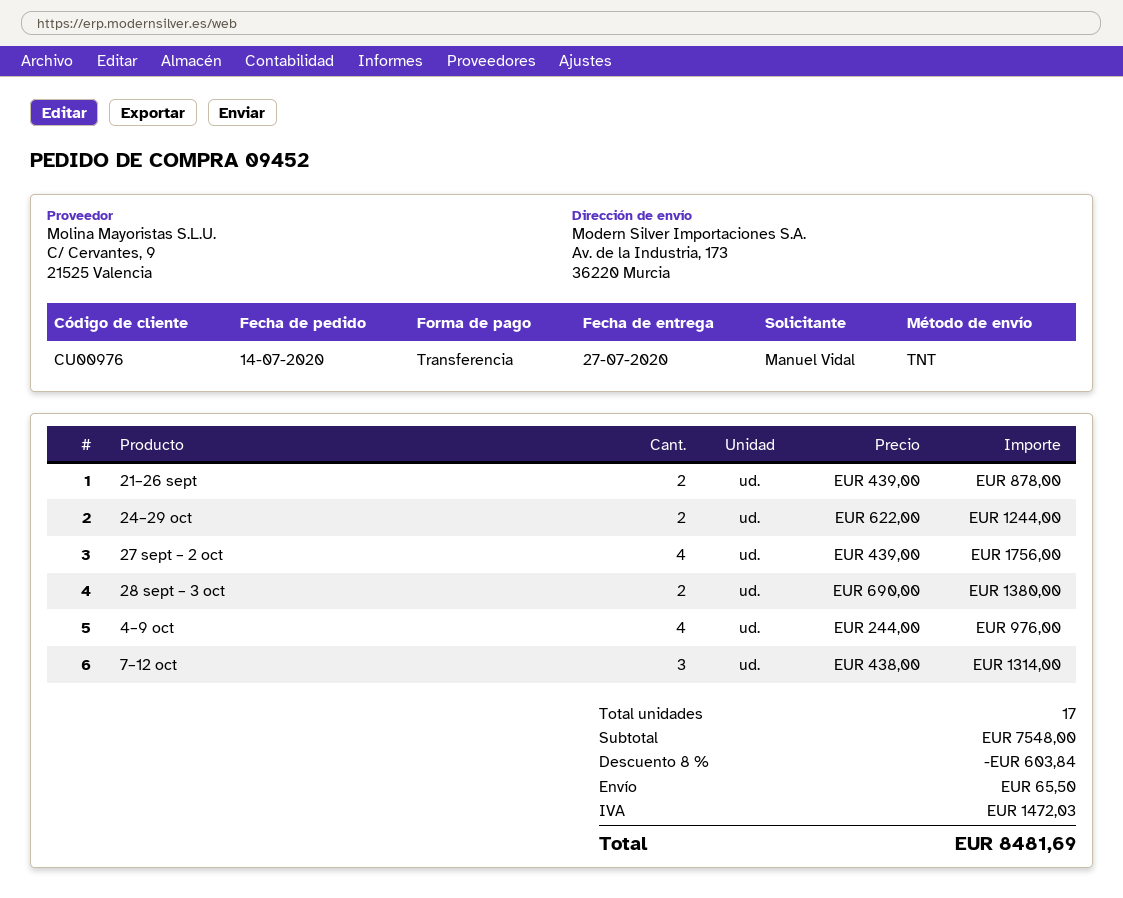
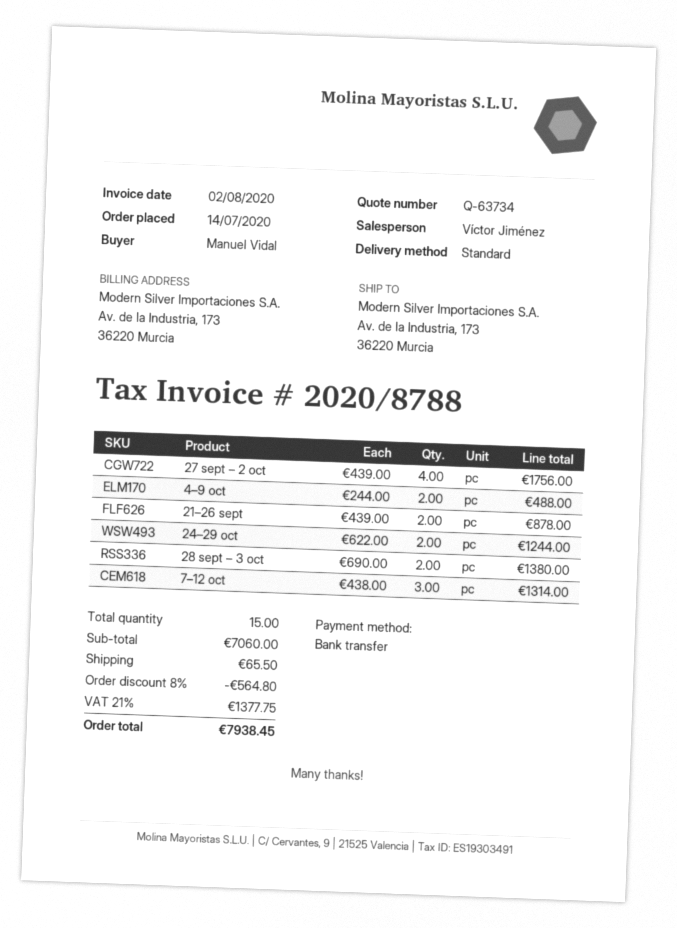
shipping method: TNT -> standard
4–9 oct: 4 x 244.00 = 976.00 -> 2 x 244.00 = 488.00
total quantity: 17 -> 15
subtotal: 7548.00 -> 7060.00
discount: 8% = 603.84 -> 8% = 564.80
tax: 1472.03 -> 1377.75
total: 8481.69 -> 7938.45

